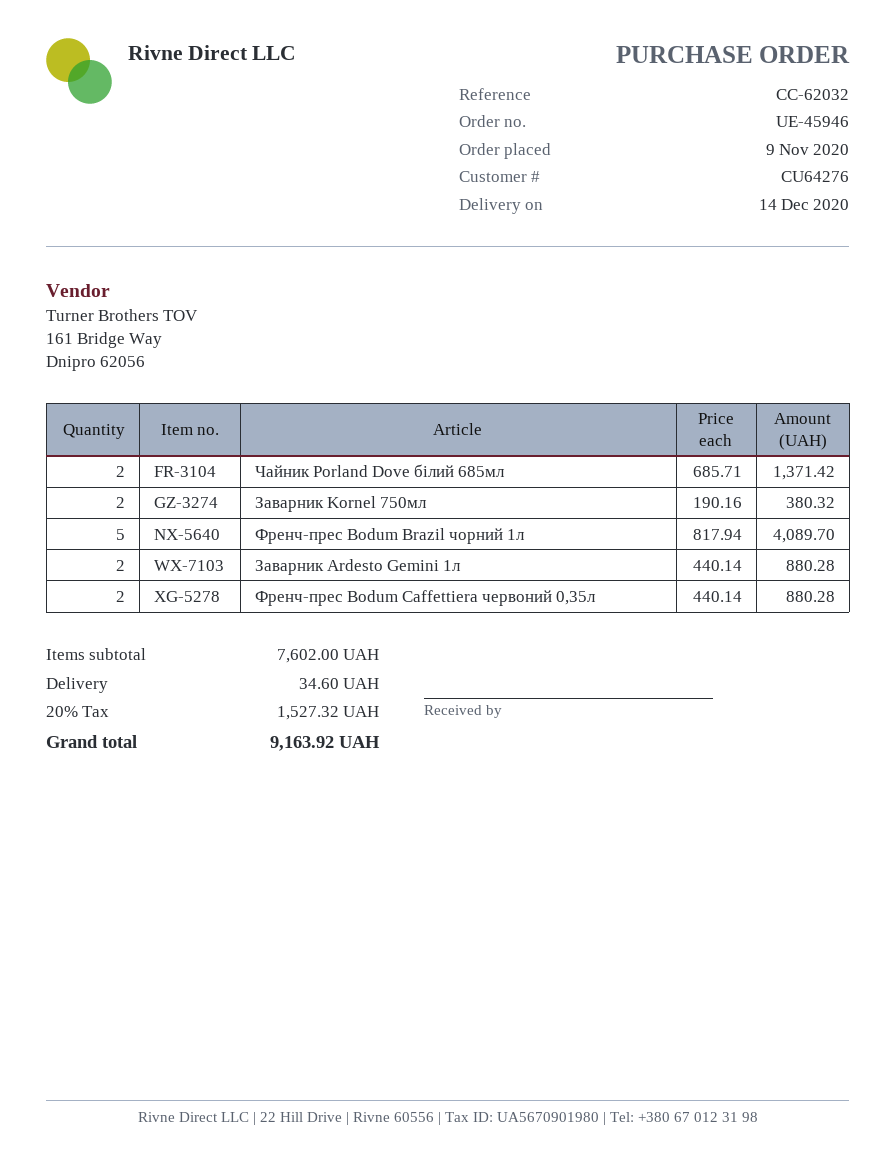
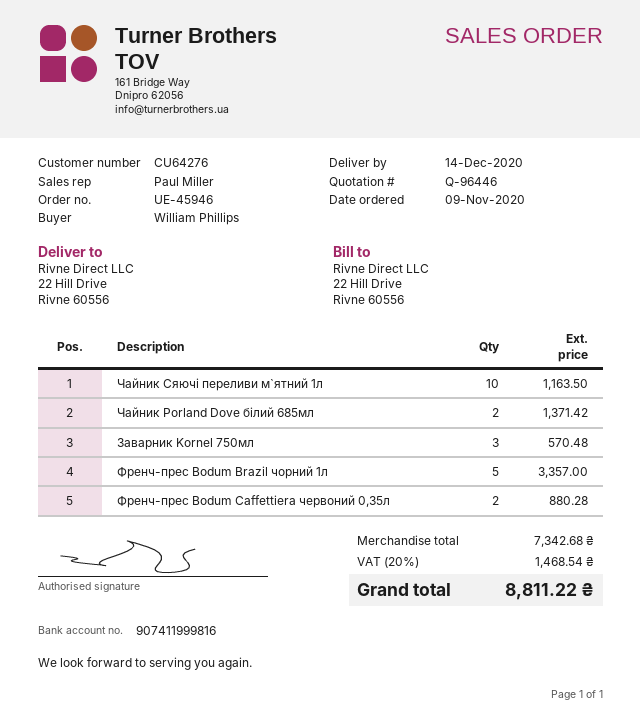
Заварник Kornel 750мл: 2 for 380.32 -> 3 for 570.48
Френч-прес Bodum Brazil чорний 1л: 5 for 4089.70 -> 5 for 3357.00
Заварник Ardesto Gemini 1л: 2 for 880.28 -> none
Чайник Сяючі переливи м`ятний 1л: none -> 10 for 1163.50
subtotal: 7602.00 -> 7342.68
shipping: 34.60 -> none
tax: 20% = 1527.32 -> 20% = 1468.54
total: 9163.92 -> 8811.22

